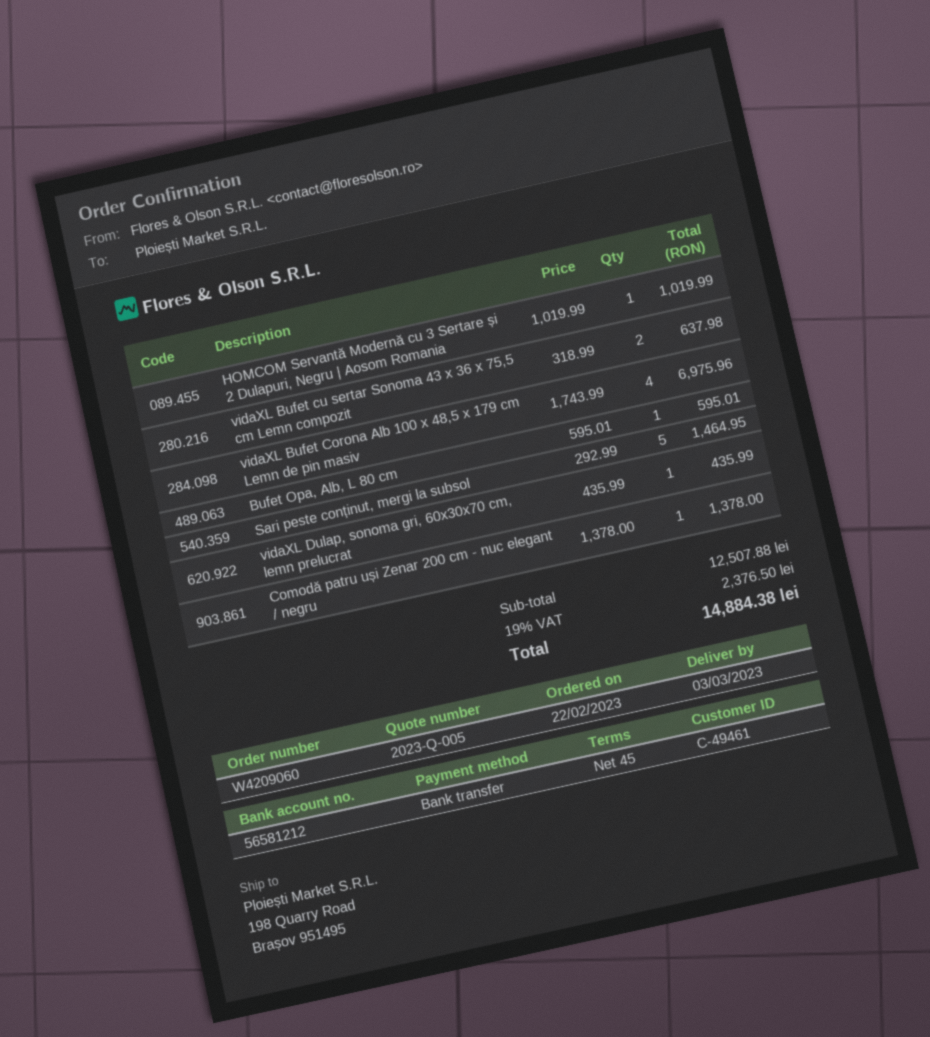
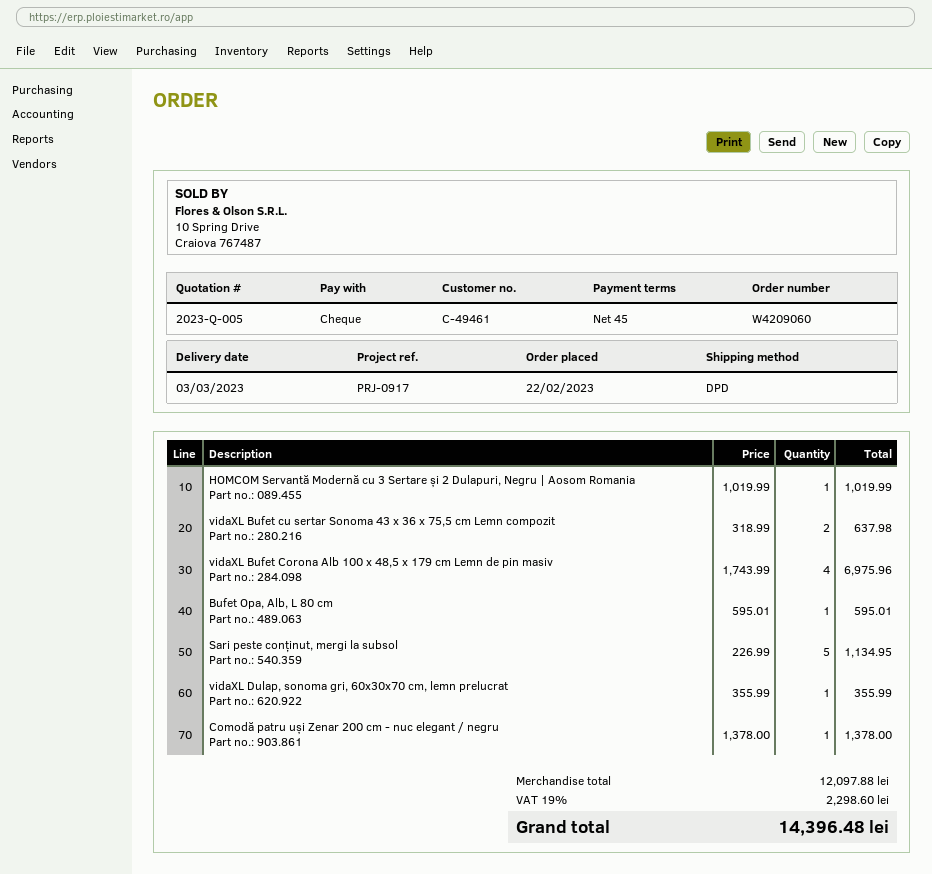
payment method: bank transfer -> cheque
Sari peste conținut, mergi la subsol: 5 x 292.99 = 1464.95 -> 5 x 226.99 = 1134.95
vidaXL Dulap, sonoma gri, 60x30x70 cm, lemn prelucrat: 1 x 435.99 = 435.99 -> 1 x 355.99 = 355.99
subtotal: 12507.88 -> 12097.88
tax: 19% = 2376.50 -> 19% = 2298.60
total: 14884.38 -> 14396.48

